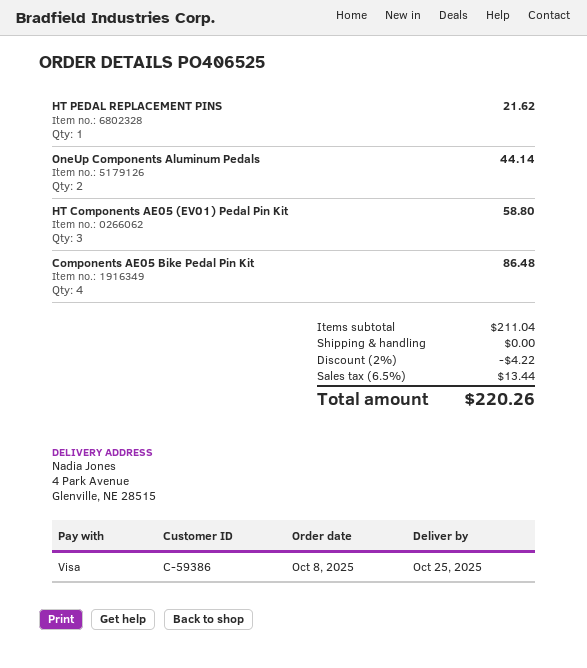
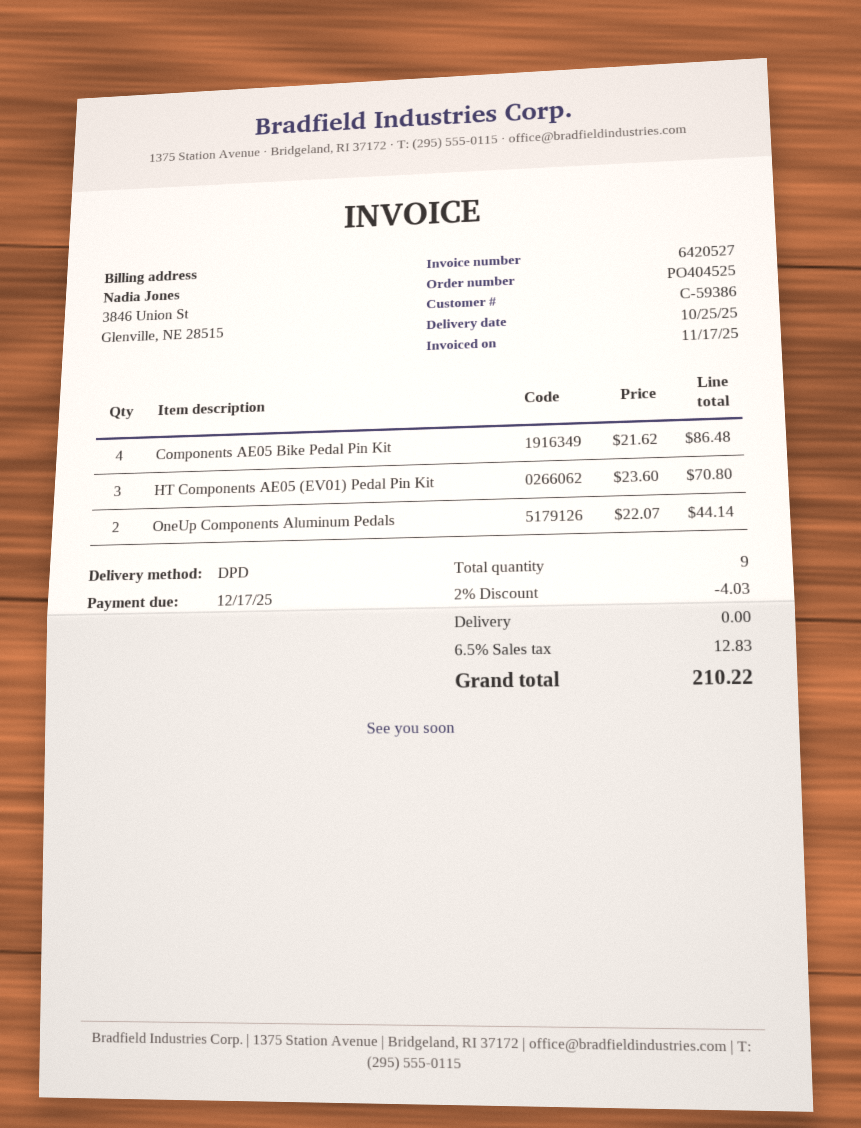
order number: PO406525 -> PO404525
HT PEDAL REPLACEMENT PINS: 1 for 21.62 -> none
HT Components AE05 (EV01) Pedal Pin Kit: 3 for 58.80 -> 3 for 70.80
discount: 2% = 4.22 -> 2% = 4.03
tax: 6.5% = 13.44 -> 6.5% = 12.83
total: 220.26 -> 210.22

